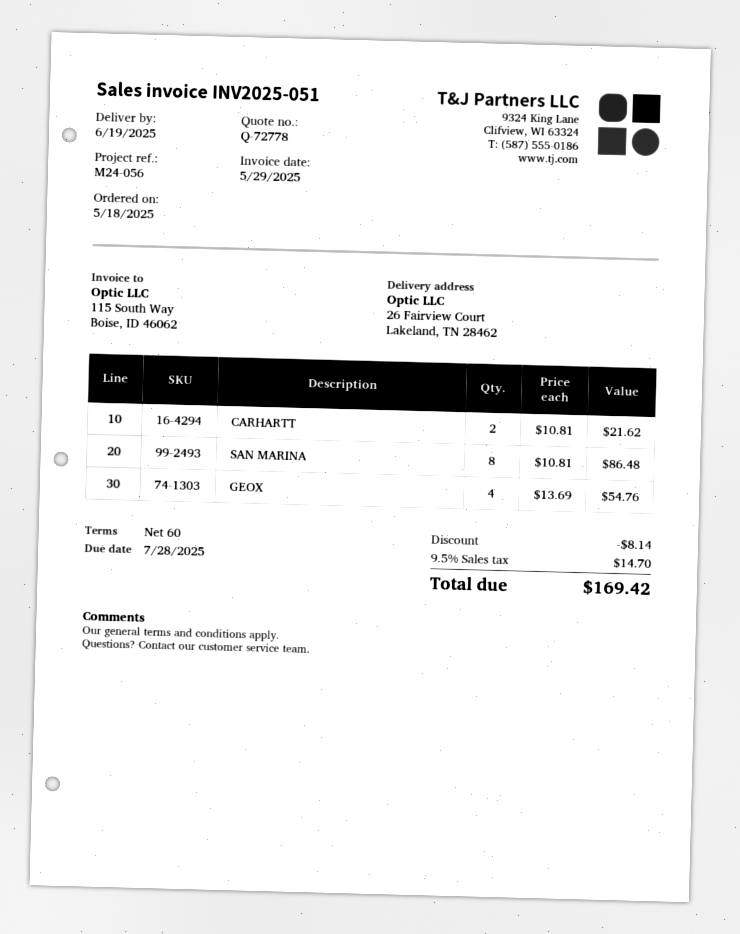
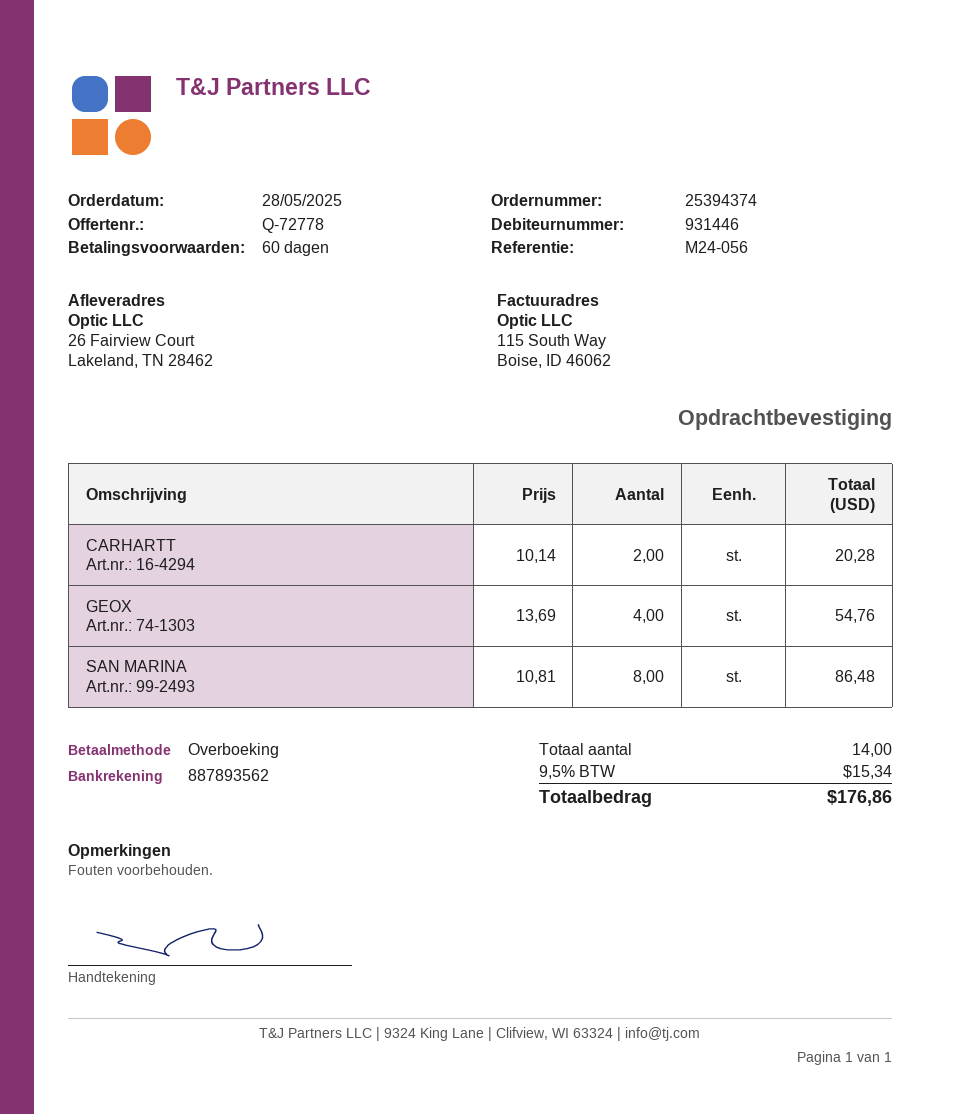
order date: 2025-05-18 -> 2025-05-28
CARHARTT: 2 x 10.81 = 21.62 -> 2 x 10.14 = 20.28
discount: 8.14 -> none
tax: 9.5% = 14.70 -> 9.5% = 15.34
total: 169.42 -> 176.86

